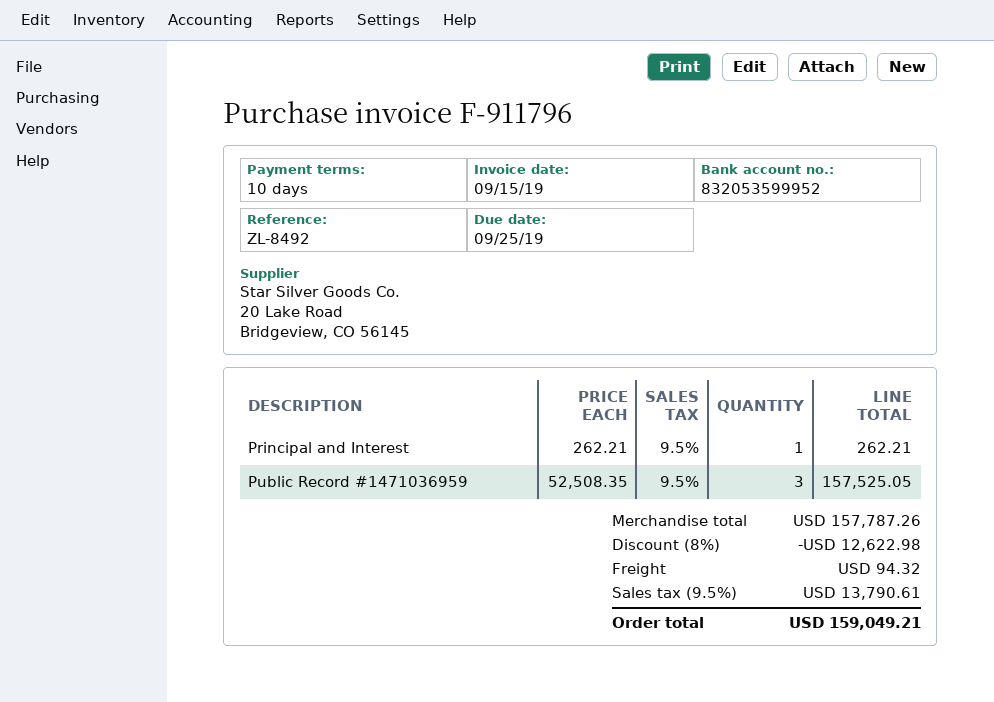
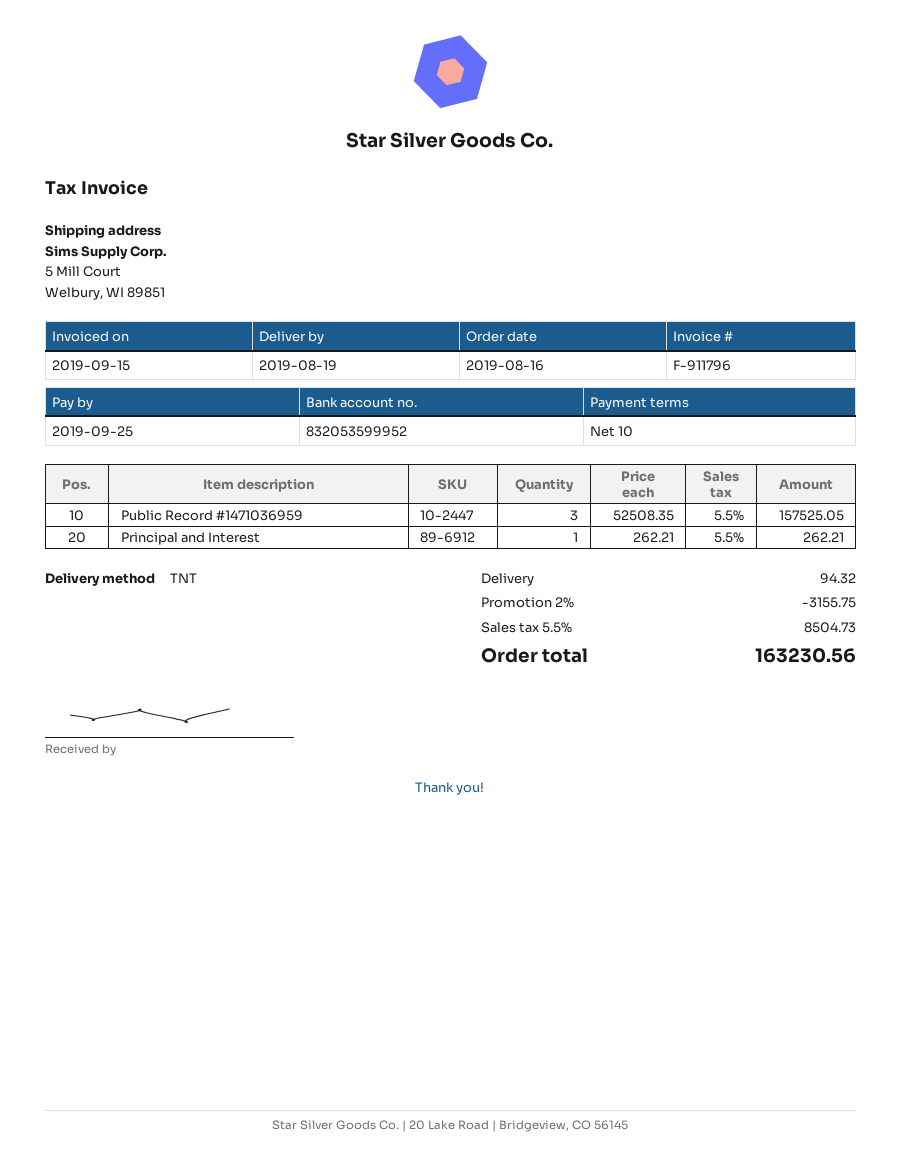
discount: 8% = 12622.98 -> 2% = 3155.75
tax: 9.5% = 13790.61 -> 5.5% = 8504.73
total: 159049.21 -> 163230.56

